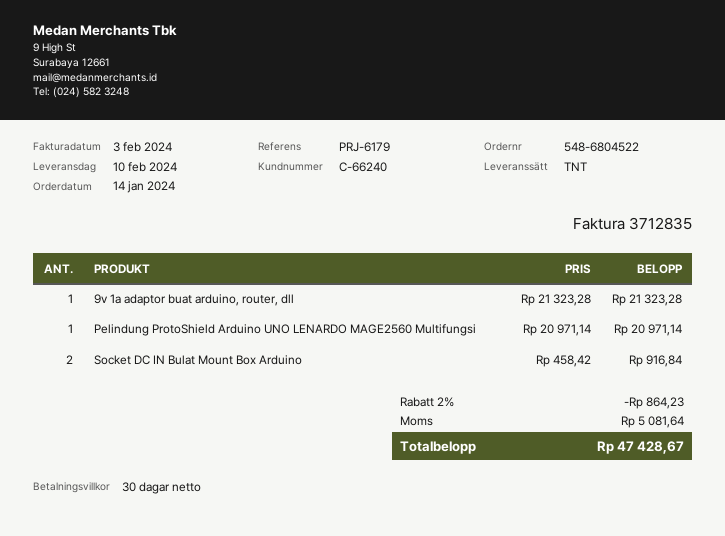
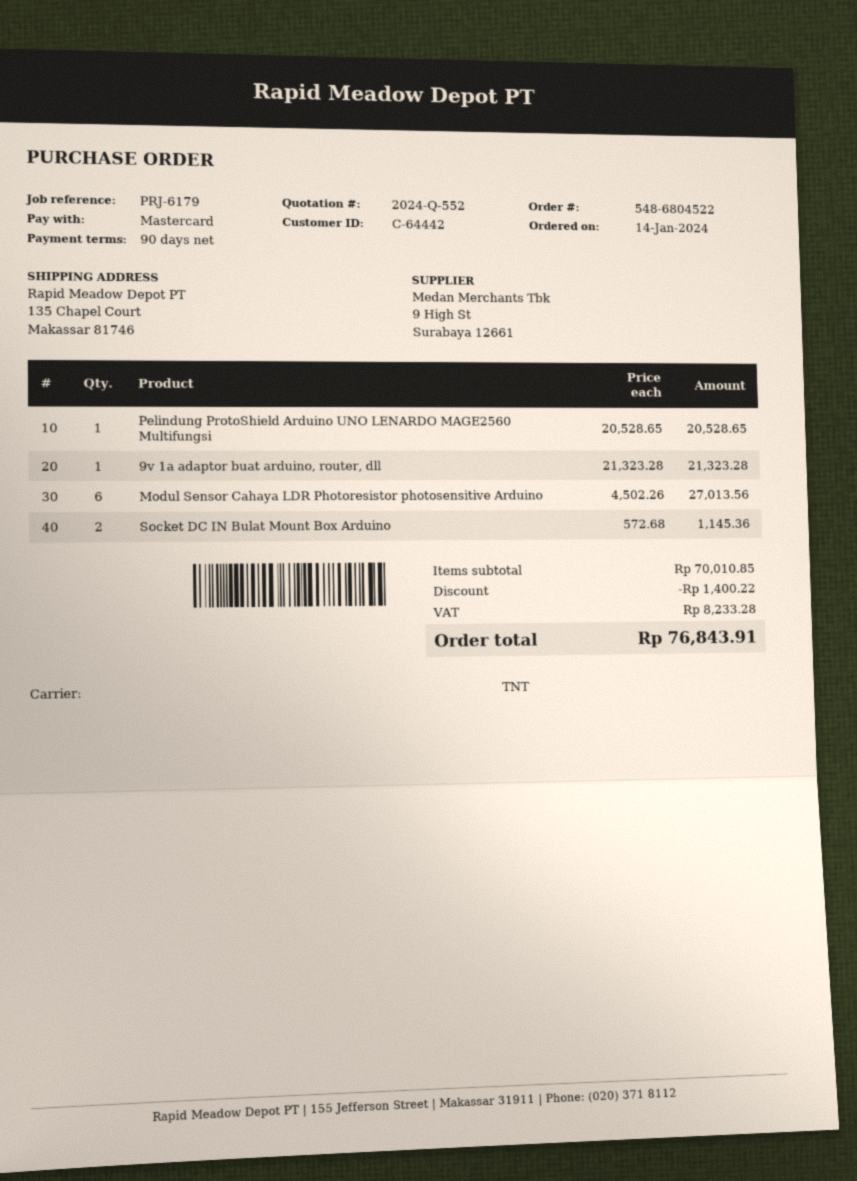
payment terms: 30 days -> 90 days
customer number: C-66240 -> C-64442
Pelindung ProtoShield Arduino UNO LENARDO MAGE2560 Multifungsi: 1 x 20971.14 = 20971.14 -> 1 x 20528.65 = 20528.65
Socket DC IN Bulat Mount Box Arduino: 2 x 458.42 = 916.84 -> 2 x 572.68 = 1145.36
Modul Sensor Cahaya LDR Photoresistor photosensitive Arduino: none -> 6 x 4502.26 = 27013.56
discount: 864.23 -> 1400.22
tax: 5081.64 -> 8233.28
total: 47428.67 -> 76843.91

